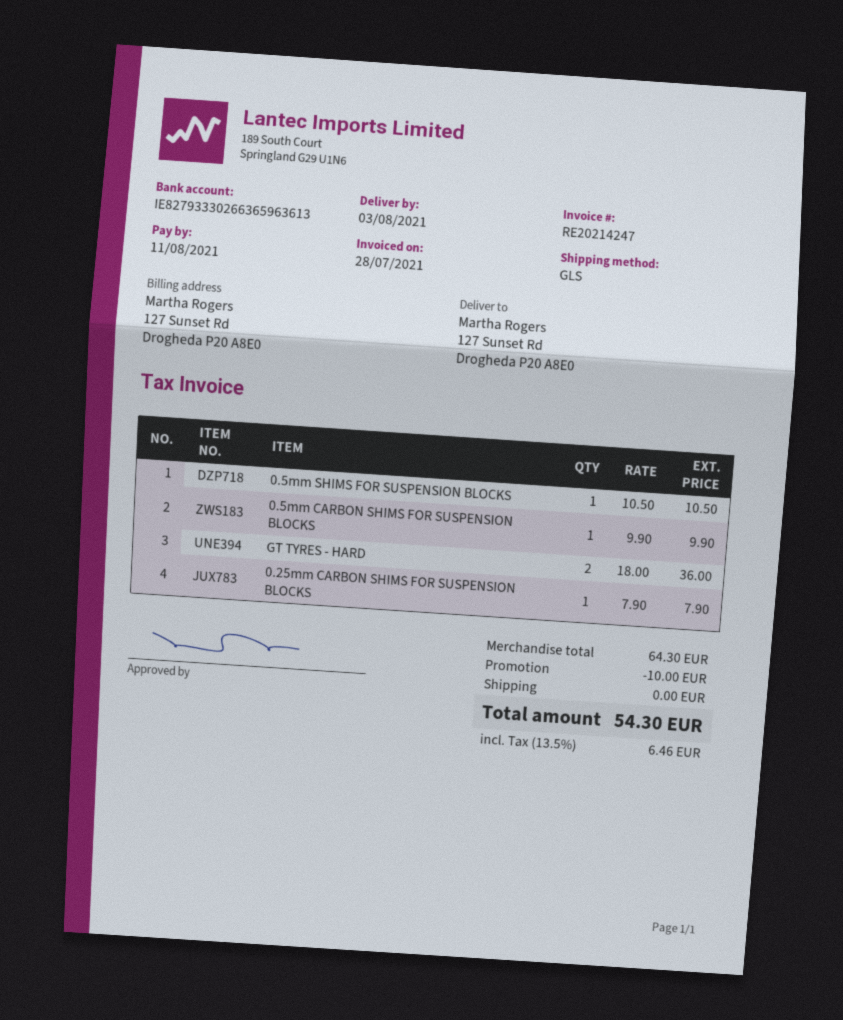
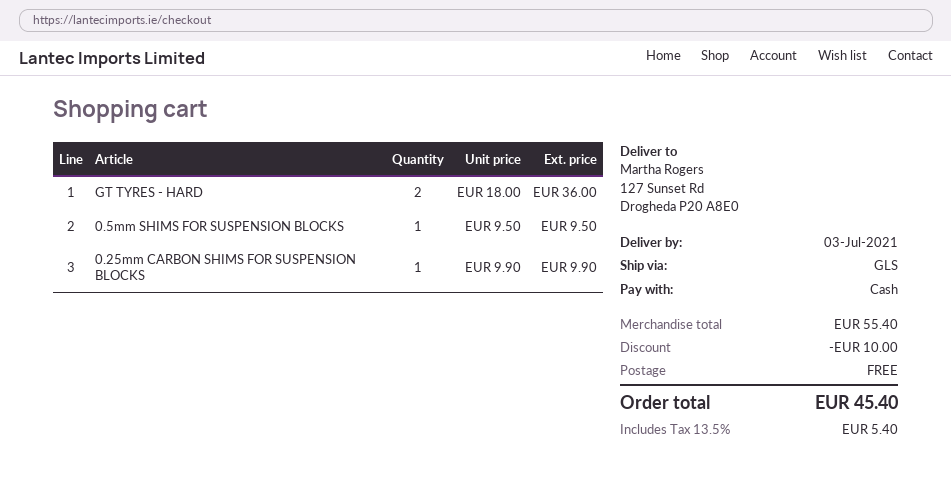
delivery date: 2021-08-03 -> 2021-07-03
0.5mm SHIMS FOR SUSPENSION BLOCKS: 1 x 10.50 = 10.50 -> 1 x 9.50 = 9.50
0.5mm CARBON SHIMS FOR SUSPENSION BLOCKS: 1 x 9.90 = 9.90 -> none
0.25mm CARBON SHIMS FOR SUSPENSION BLOCKS: 1 x 7.90 = 7.90 -> 1 x 9.90 = 9.90
subtotal: 64.30 -> 55.40
tax: 13.5% = 6.46 -> 13.5% = 5.40
total: 54.30 -> 45.40

